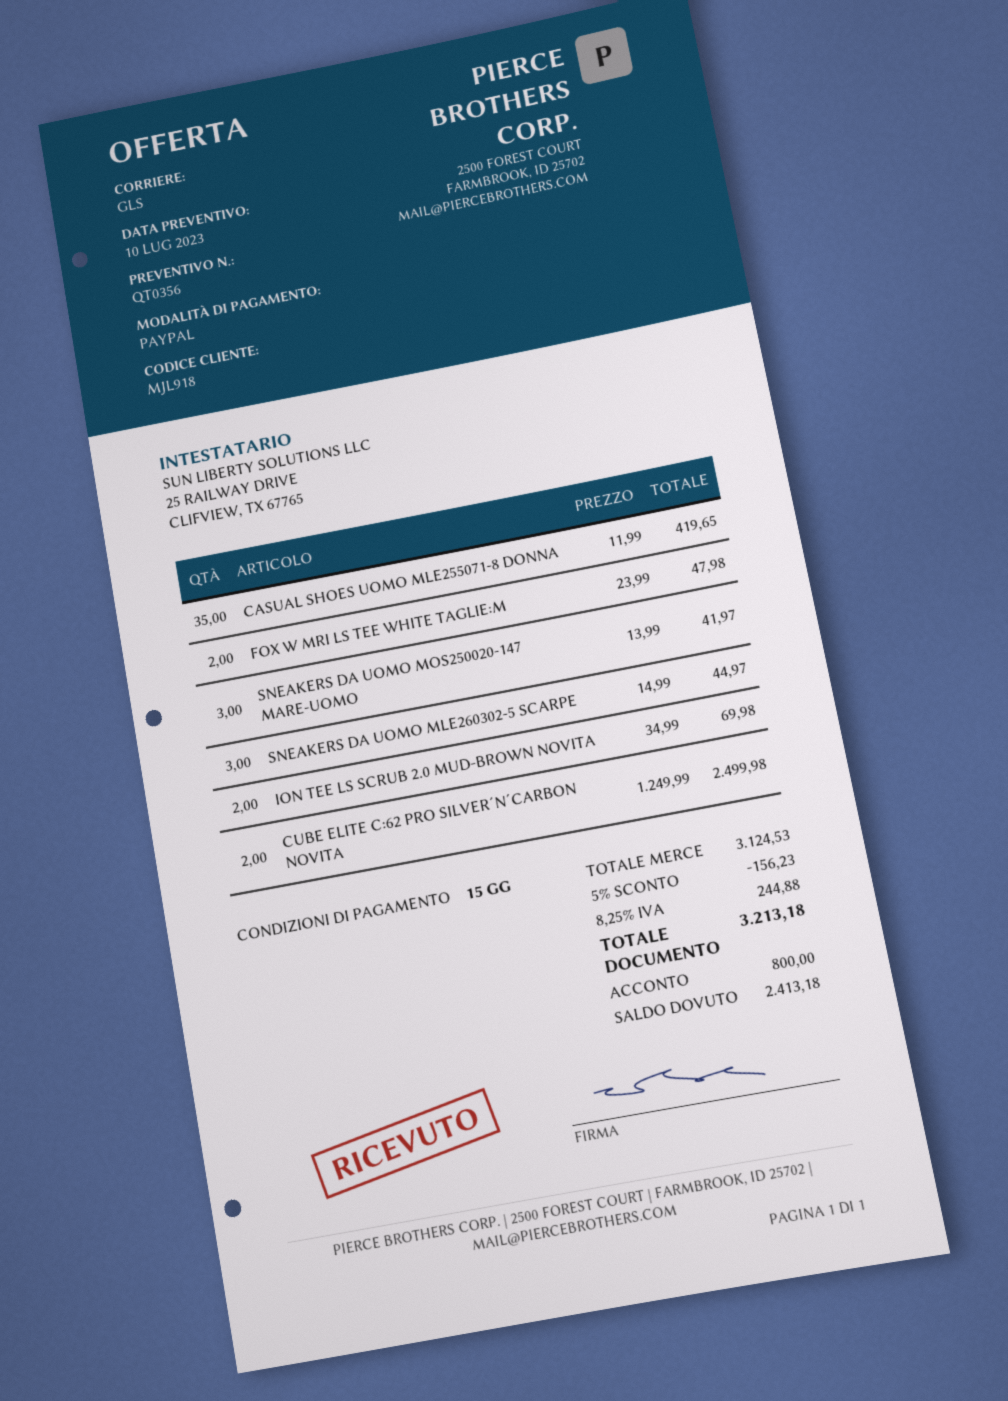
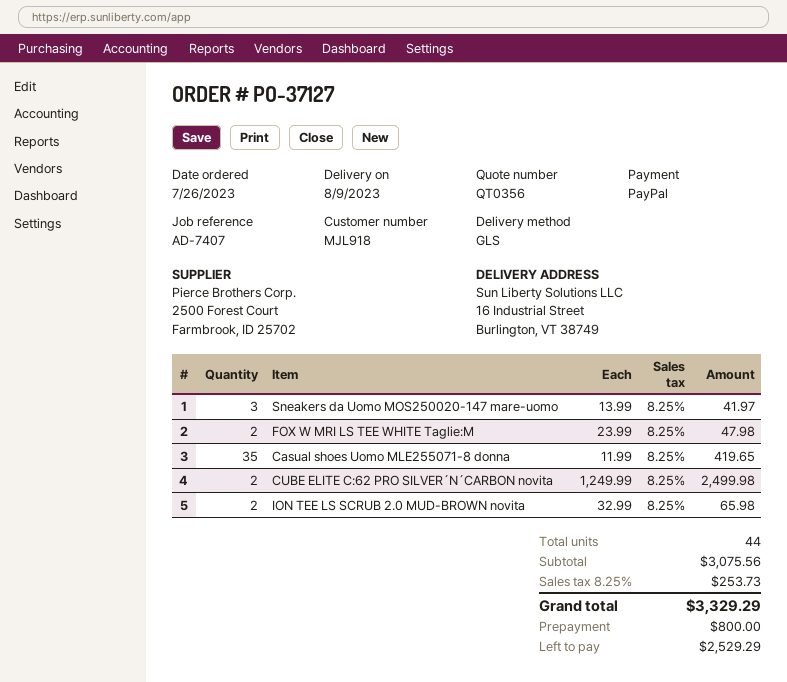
SNEAKERS DA UOMO MLE260302-5 SCARPE: 3 x 14.99 = 44.97 -> none
ION TEE LS SCRUB 2.0 MUD-BROWN NOVITA: 2 x 34.99 = 69.98 -> 2 x 32.99 = 65.98
subtotal: 3124.53 -> 3075.56
discount: 5% = 156.23 -> none
tax: 8.25% = 244.88 -> 8.25% = 253.73
total: 3213.18 -> 3329.29
balance: 2413.18 -> 2529.29

